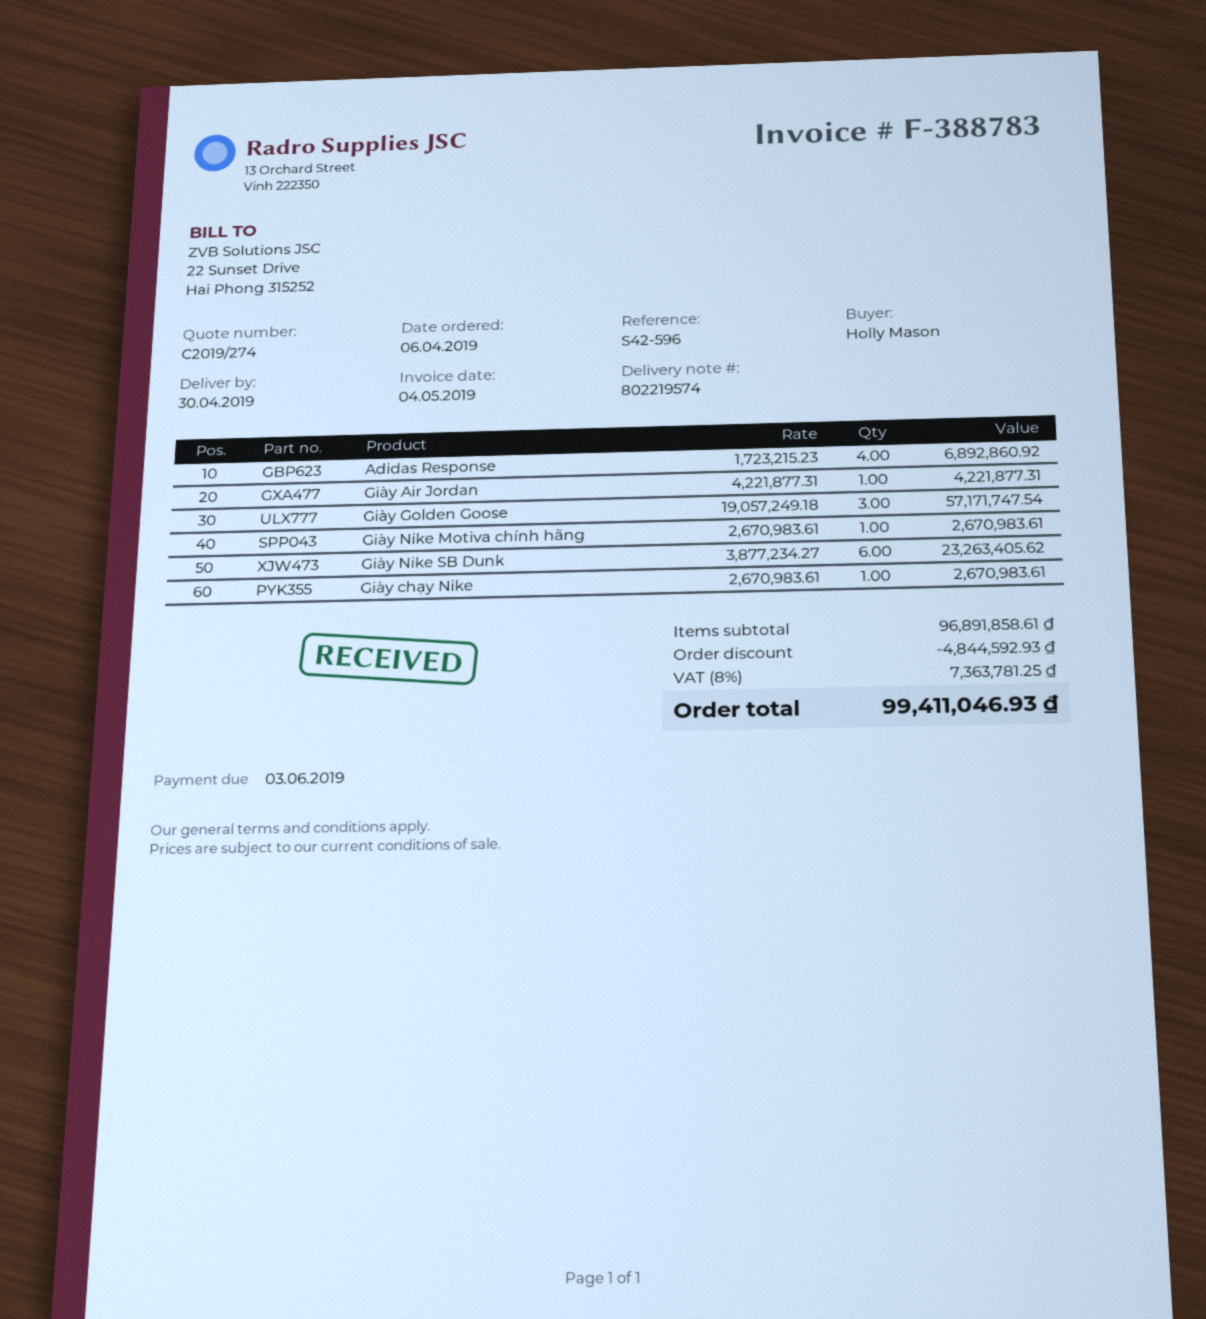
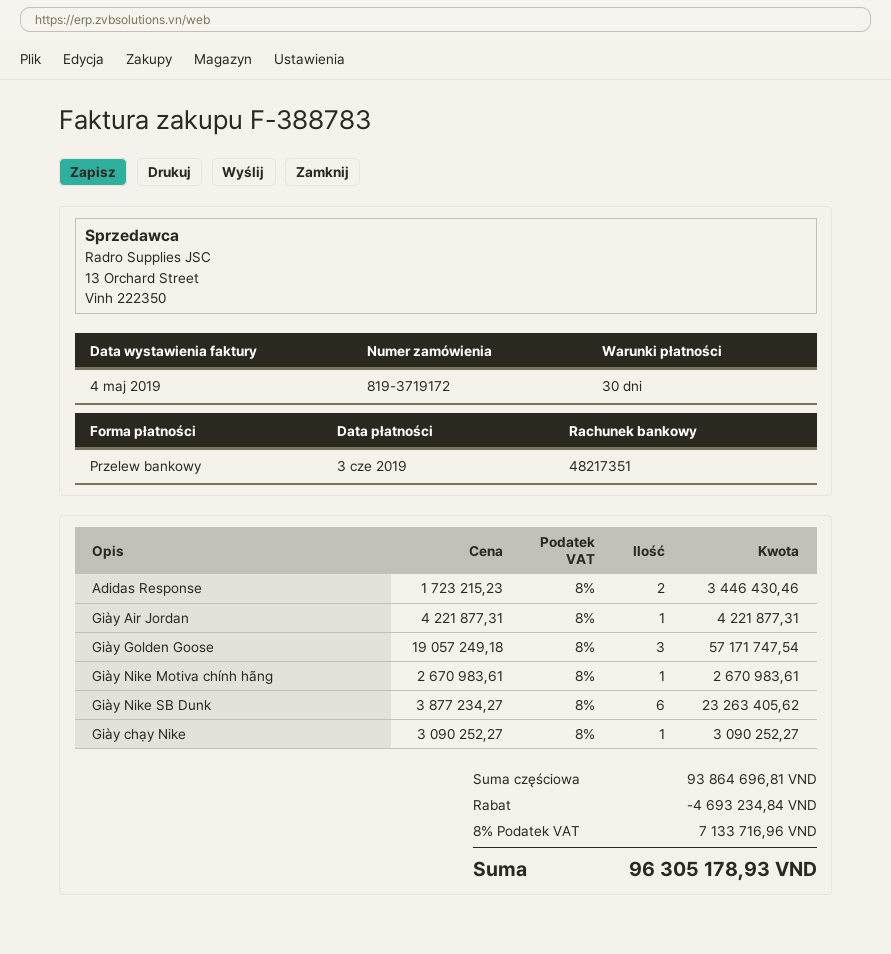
Adidas Response: 4 x 1723215.23 = 6892860.92 -> 2 x 1723215.23 = 3446430.46
Giày chạy Nike: 1 x 2670983.61 = 2670983.61 -> 1 x 3090252.27 = 3090252.27
subtotal: 96891858.61 -> 93864696.81
discount: 4844592.93 -> 4693234.84
tax: 8% = 7363781.25 -> 8% = 7133716.96
total: 99411046.93 -> 96305178.93

